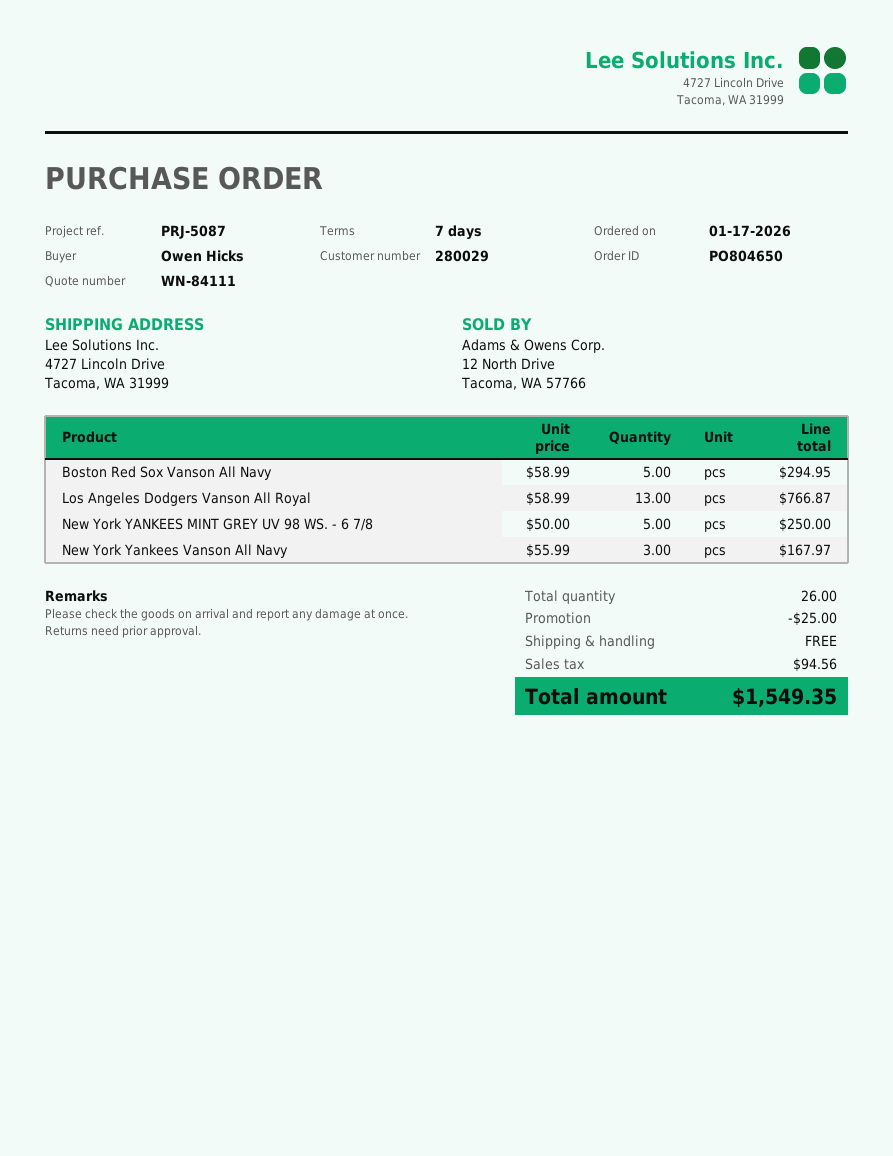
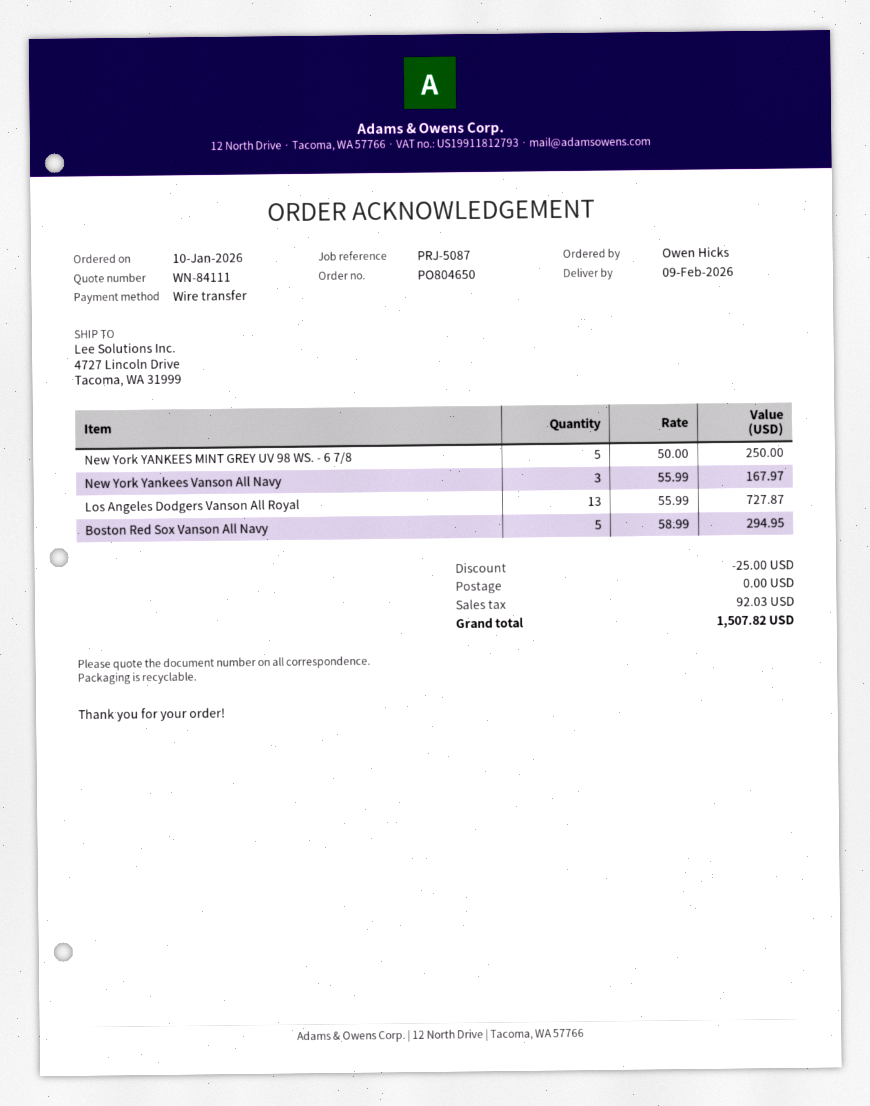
order date: 2026-01-17 -> 2026-01-10
Los Angeles Dodgers Vanson All Royal: 13 x 58.99 = 766.87 -> 13 x 55.99 = 727.87
tax: 94.56 -> 92.03
total: 1549.35 -> 1507.82

